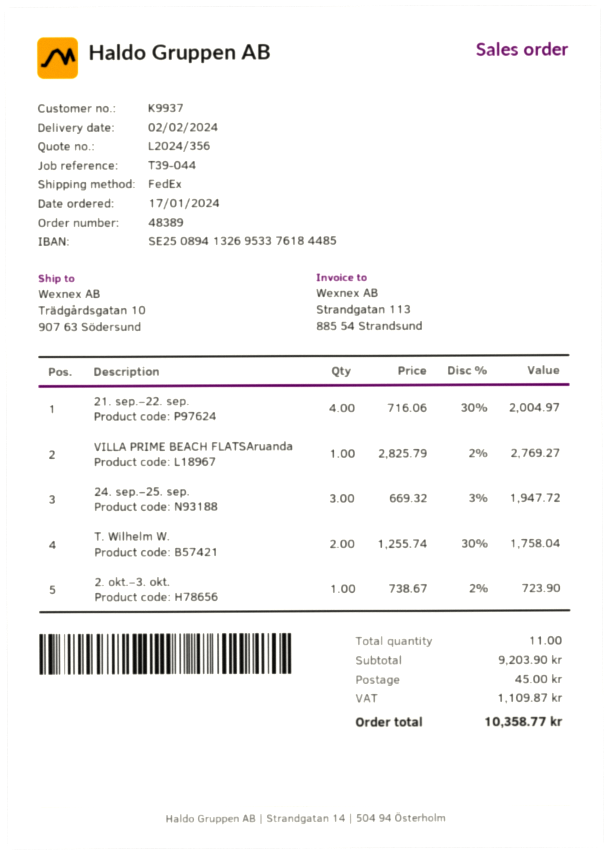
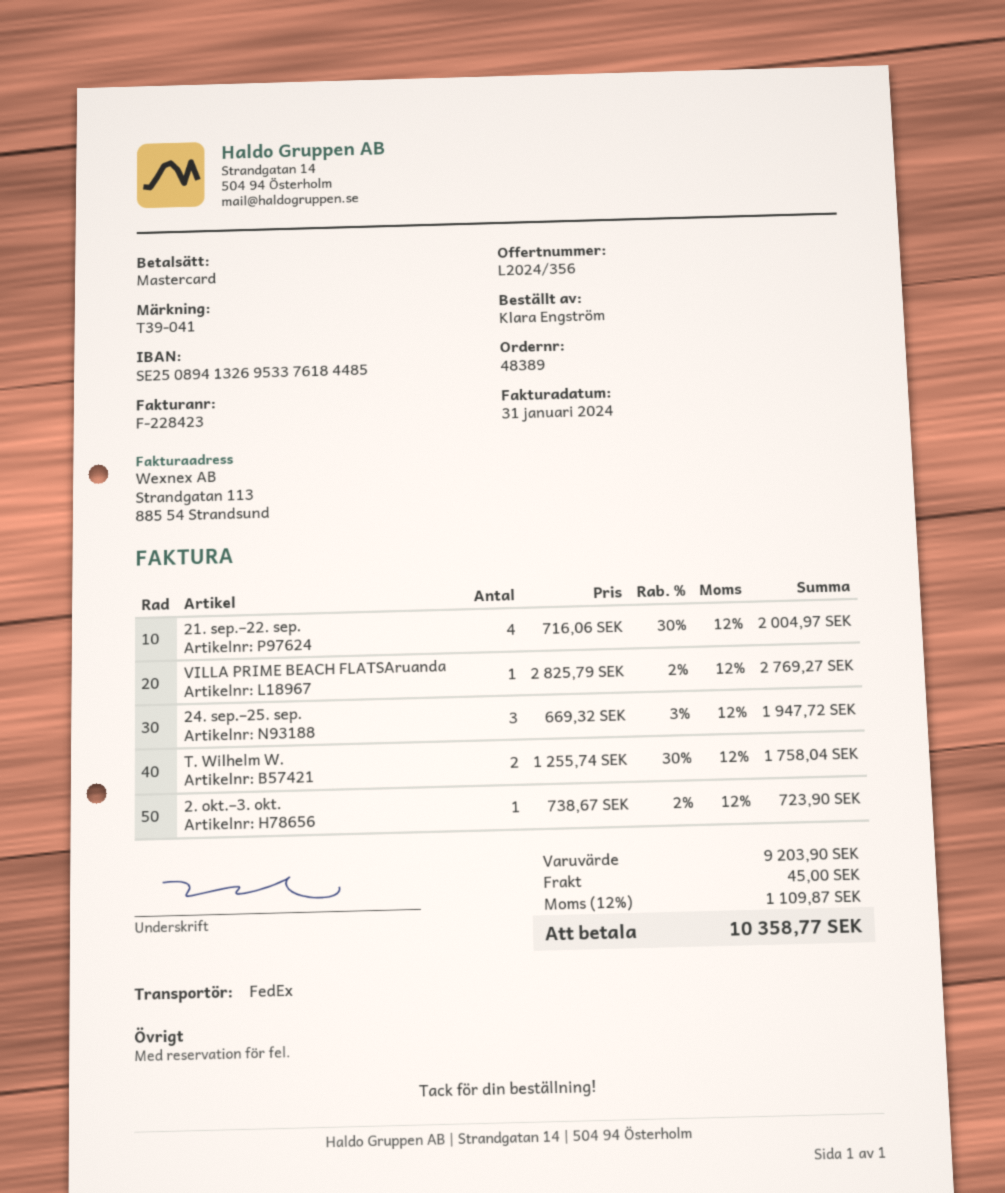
reference: T39-044 -> T39-041

